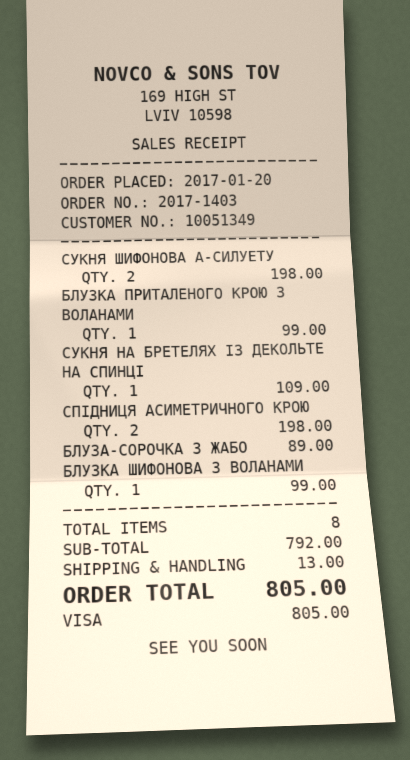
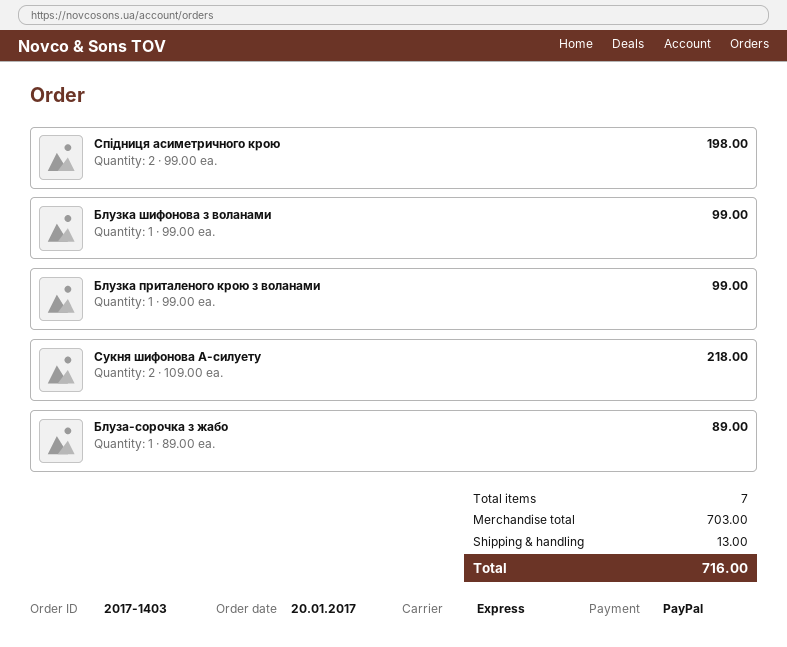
payment method: Visa -> PayPal
СУКНЯ ШИФОНОВА А-СИЛУЕТУ: 2 for 198.00 -> 2 for 218.00
СУКНЯ НА БРЕТЕЛЯХ ІЗ ДЕКОЛЬТЕ НА СПИНЦІ: 1 for 109.00 -> none
total quantity: 8 -> 7
subtotal: 792.00 -> 703.00
total: 805.00 -> 716.00

